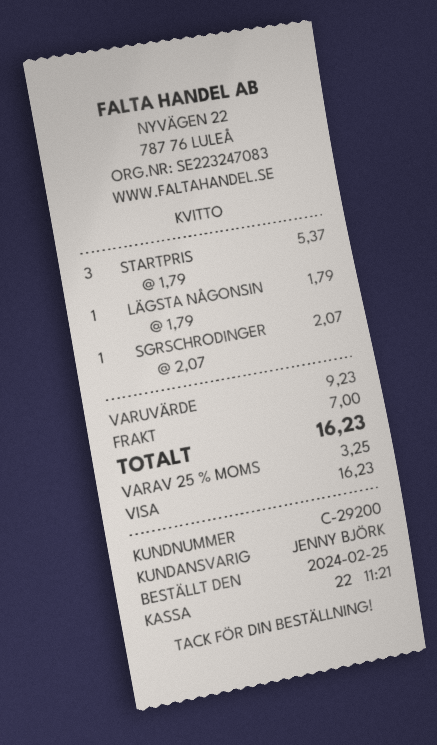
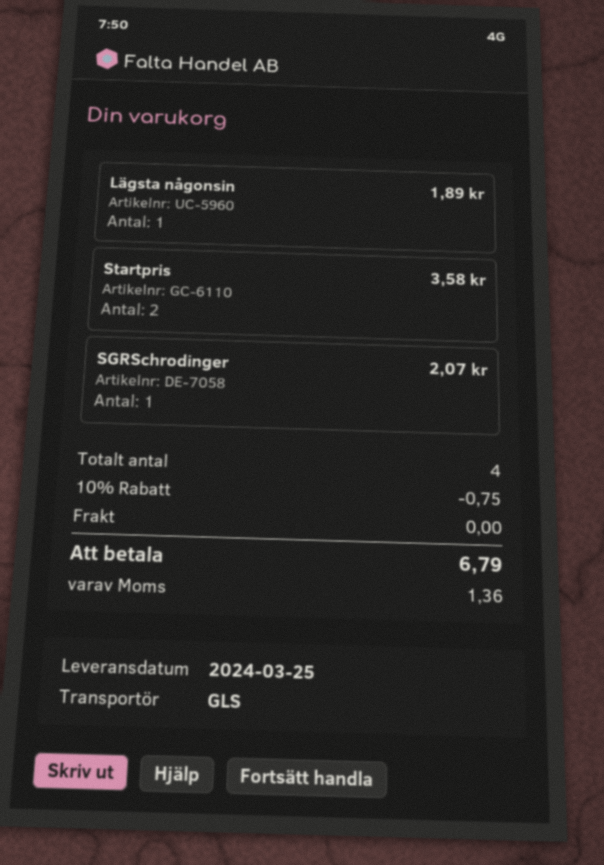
STARTPRIS: 3 for 5.37 -> 2 for 3.58
LÄGSTA NÅGONSIN: 1 for 1.79 -> 1 for 1.89
discount: none -> 10% = 0.75
shipping: 7.00 -> 0.00
tax: 3.25 -> 1.36
total: 16.23 -> 6.79

